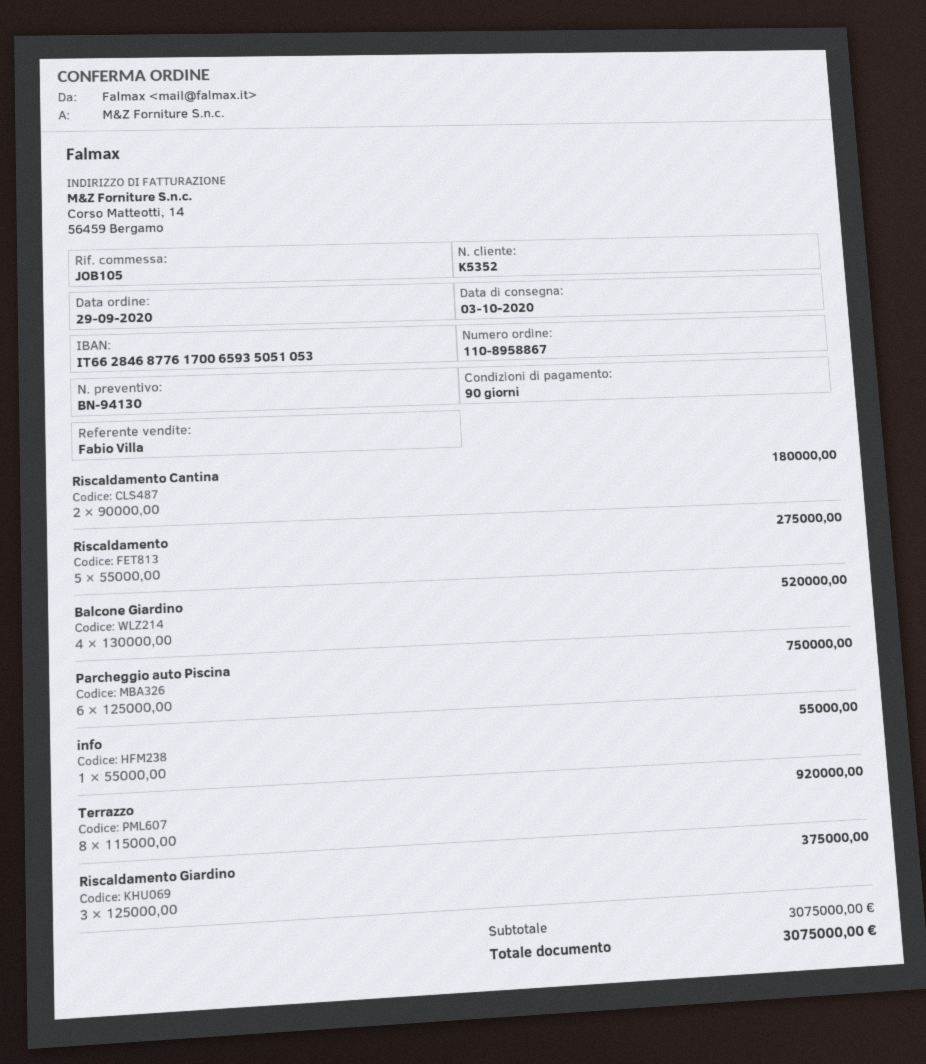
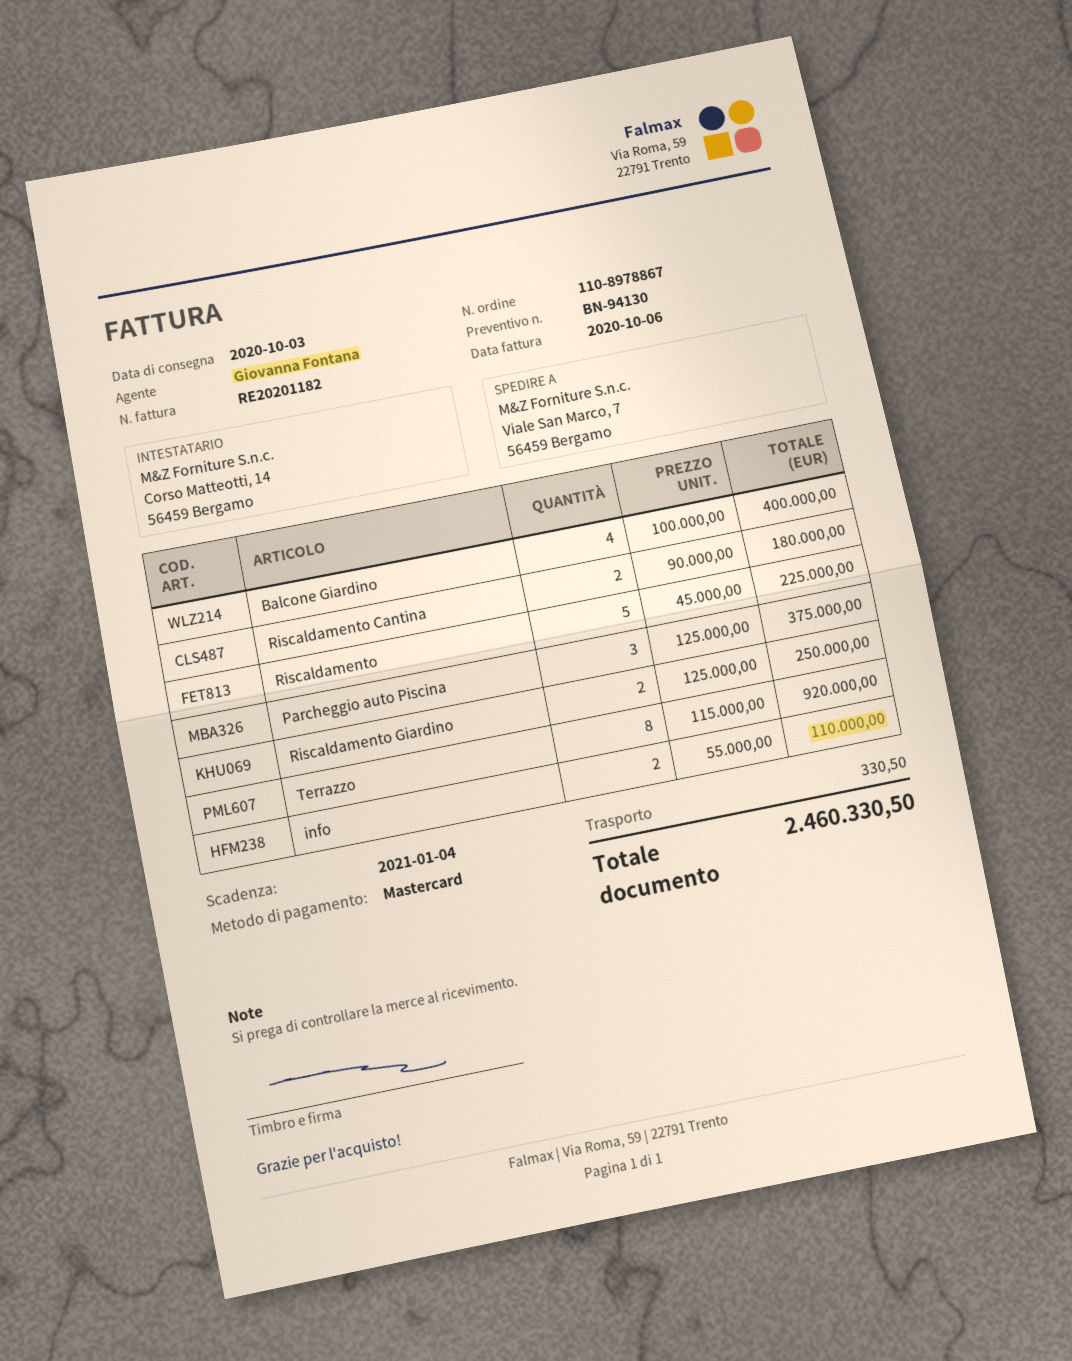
order number: 110-8958867 -> 110-8978867
sales rep: Fabio Villa -> Giovanna Fontana
Riscaldamento: 5 x 55000.00 = 275000.00 -> 5 x 45000.00 = 225000.00
Balcone Giardino: 4 x 130000.00 = 520000.00 -> 4 x 100000.00 = 400000.00
Parcheggio auto Piscina: 6 x 125000.00 = 750000.00 -> 3 x 125000.00 = 375000.00
info: 1 x 55000.00 = 55000.00 -> 2 x 55000.00 = 110000.00
Riscaldamento Giardino: 3 x 125000.00 = 375000.00 -> 2 x 125000.00 = 250000.00
shipping: none -> 330.50
total: 3075000.00 -> 2460330.50

